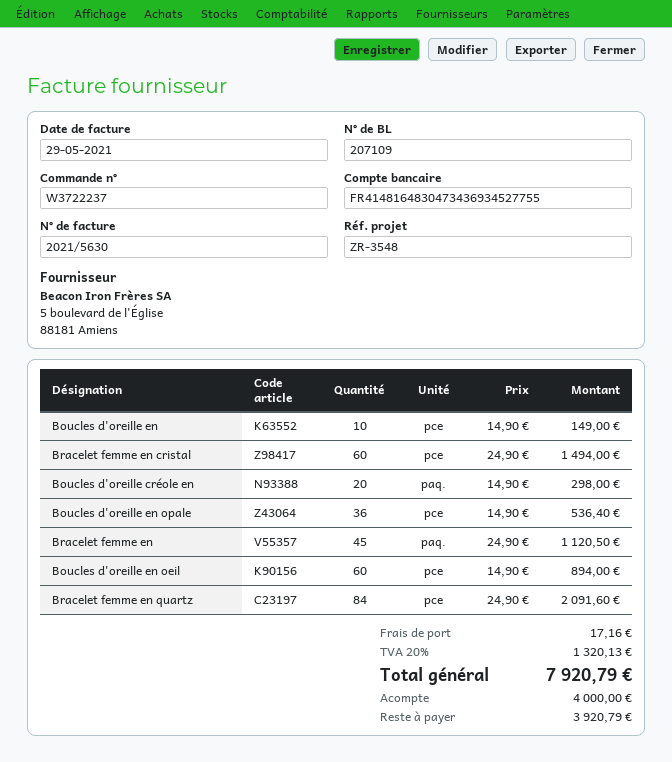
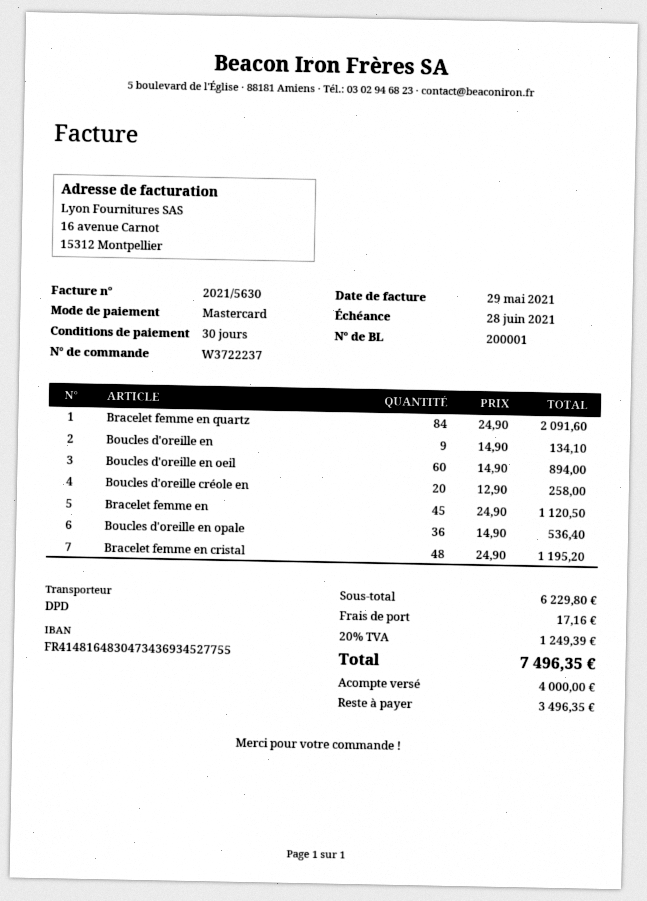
delivery note number: 207109 -> 200001
Boucles d'oreille en: 10 x 14.90 = 149.00 -> 9 x 14.90 = 134.10
Bracelet femme en cristal: 60 x 24.90 = 1494.00 -> 48 x 24.90 = 1195.20
Boucles d'oreille créole en: 20 x 14.90 = 298.00 -> 20 x 12.90 = 258.00
tax: 20% = 1320.13 -> 20% = 1249.39
total: 7920.79 -> 7496.35
balance: 3920.79 -> 3496.35

